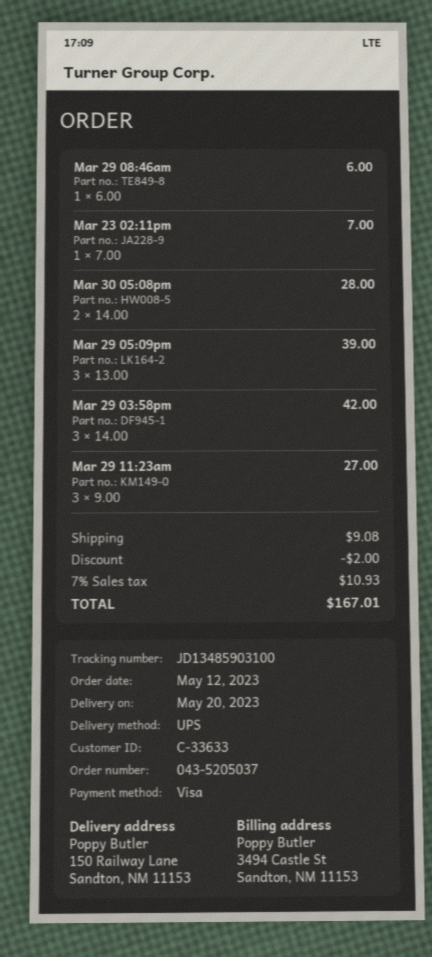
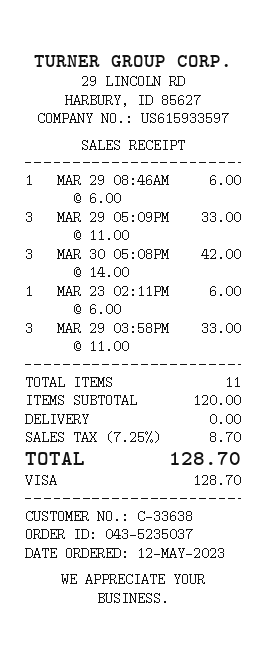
order number: 043-5205037 -> 043-5235037
customer number: C-33633 -> C-33638
Mar 23 02:11pm: 1 x 7.00 = 7.00 -> 1 x 6.00 = 6.00
Mar 30 05:08pm: 2 x 14.00 = 28.00 -> 3 x 14.00 = 42.00
Mar 29 05:09pm: 3 x 13.00 = 39.00 -> 3 x 11.00 = 33.00
Mar 29 03:58pm: 3 x 14.00 = 42.00 -> 3 x 11.00 = 33.00
Mar 29 11:23am: 3 x 9.00 = 27.00 -> none
discount: 2.00 -> none
shipping: 9.08 -> 0.00
tax: 7% = 10.93 -> 7.25% = 8.70
total: 167.01 -> 128.70

